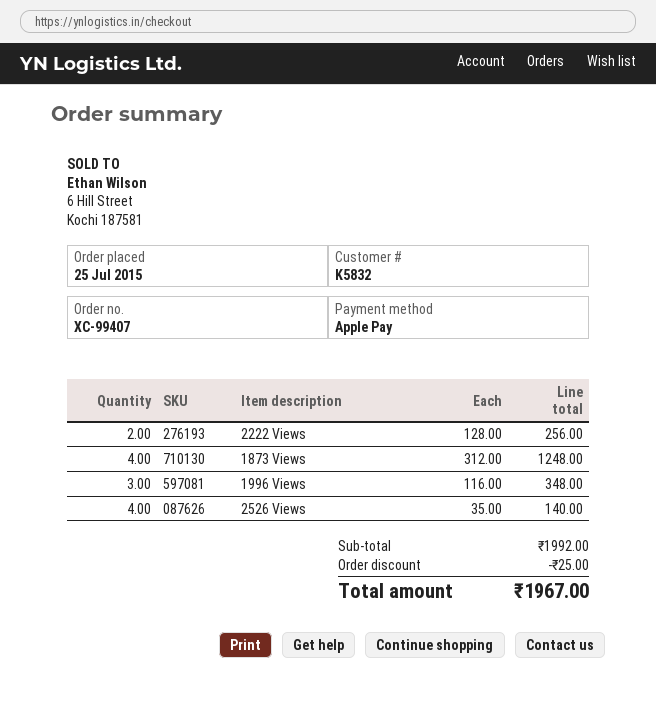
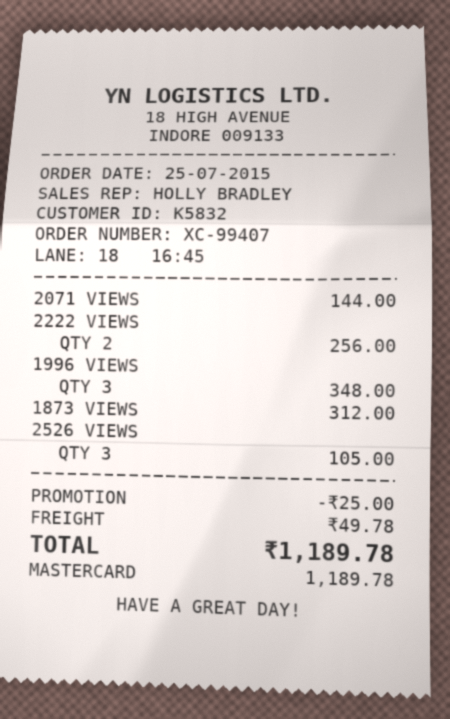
payment method: Apple Pay -> Mastercard
1873 Views: 4 for 1248.00 -> 1 for 312.00
2526 Views: 4 for 140.00 -> 3 for 105.00
2071 VIEWS: none -> 1 for 144.00
shipping: none -> 49.78
total: 1967.00 -> 1189.78

